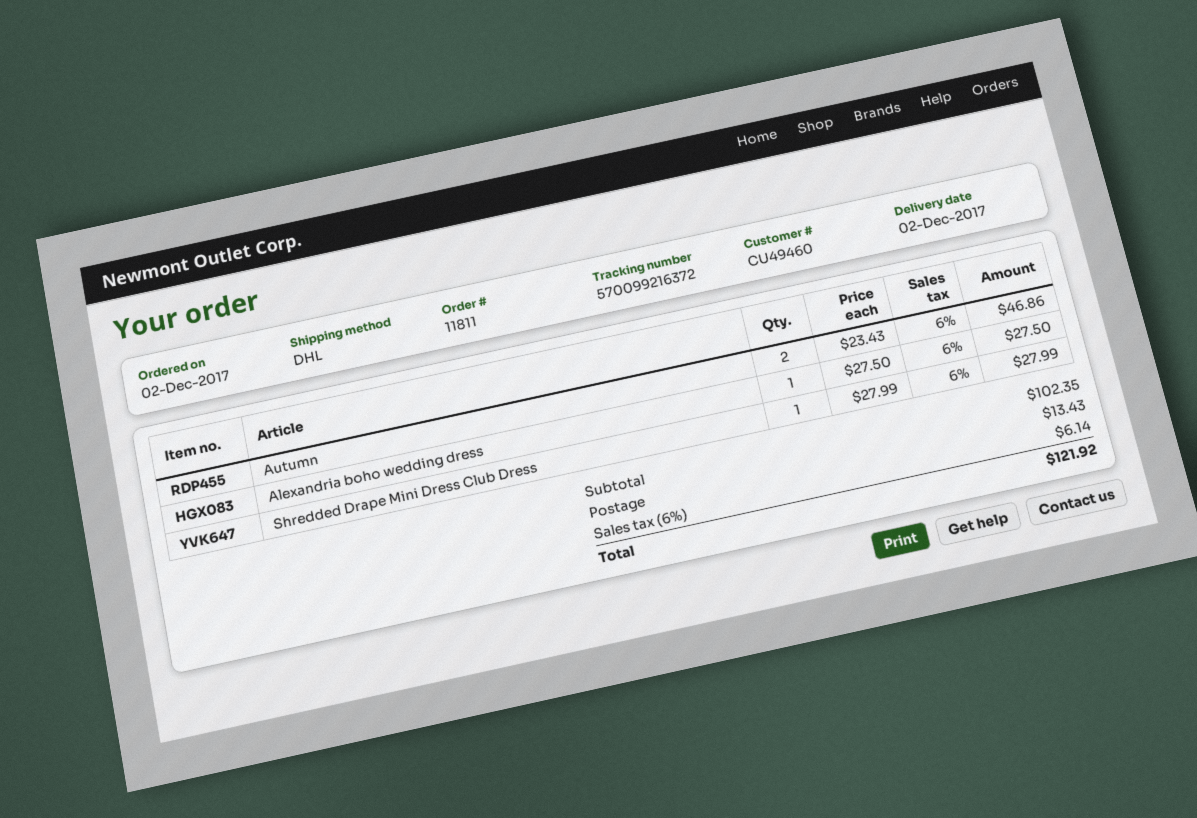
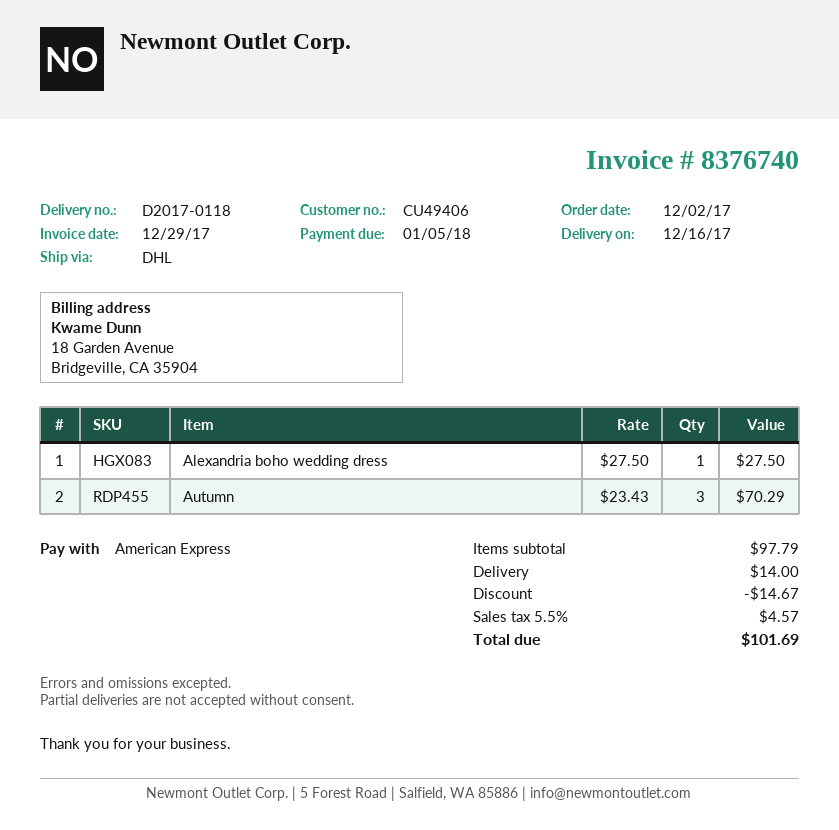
delivery date: 2017-12-02 -> 2017-12-16
customer number: CU49460 -> CU49406
Autumn: 2 x 23.43 = 46.86 -> 3 x 23.43 = 70.29
Shredded Drape Mini Dress Club Dress: 1 x 27.99 = 27.99 -> none
subtotal: 102.35 -> 97.79
discount: none -> 14.67
shipping: 13.43 -> 14.00
tax: 6% = 6.14 -> 5.5% = 4.57
total: 121.92 -> 101.69

